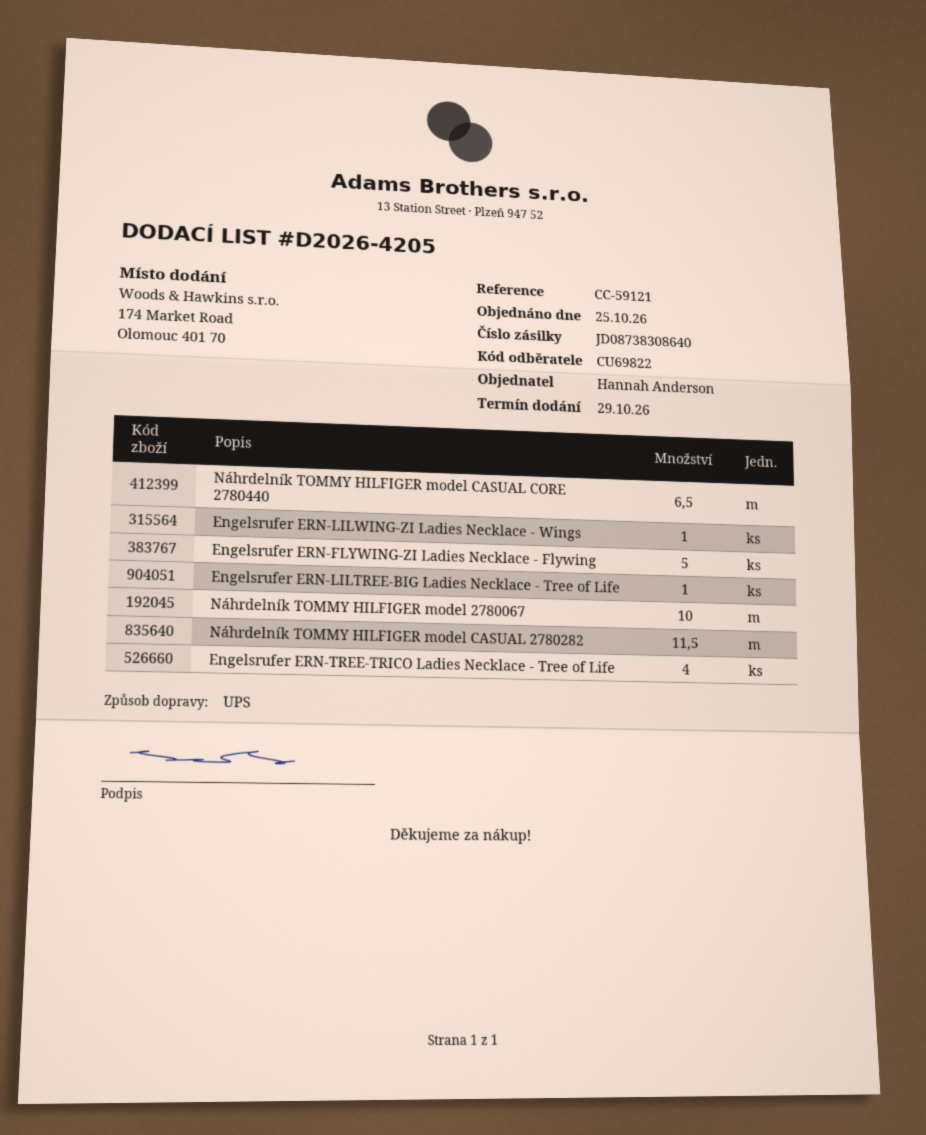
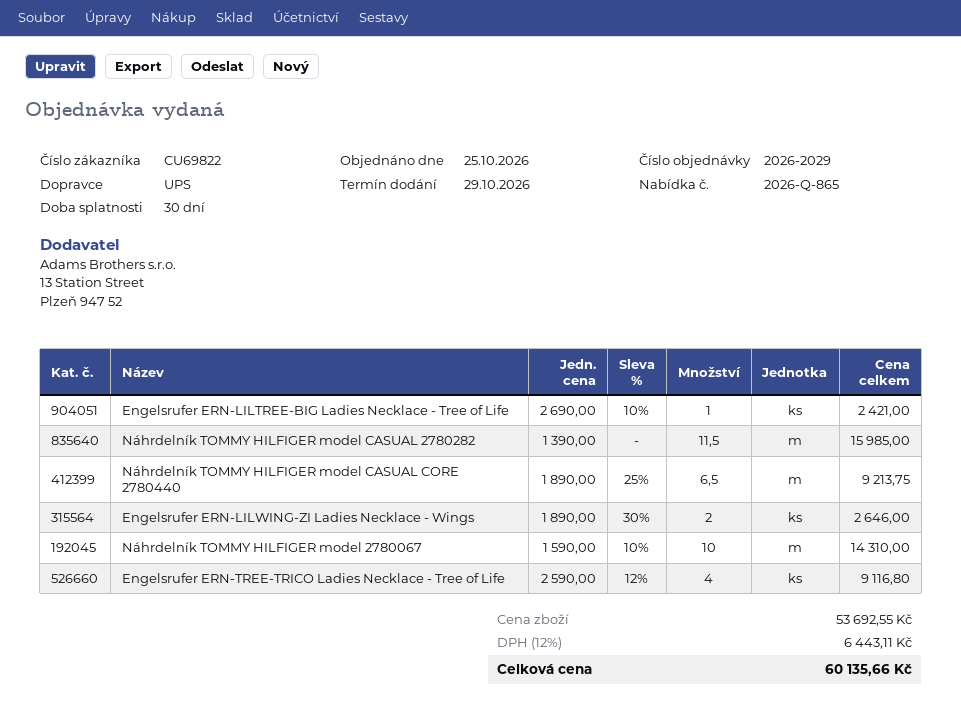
Engelsrufer ERN-LILWING-ZI Ladies Necklace - Wings: 1 -> 2
Engelsrufer ERN-FLYWING-ZI Ladies Necklace - Flywing: 5 -> none

